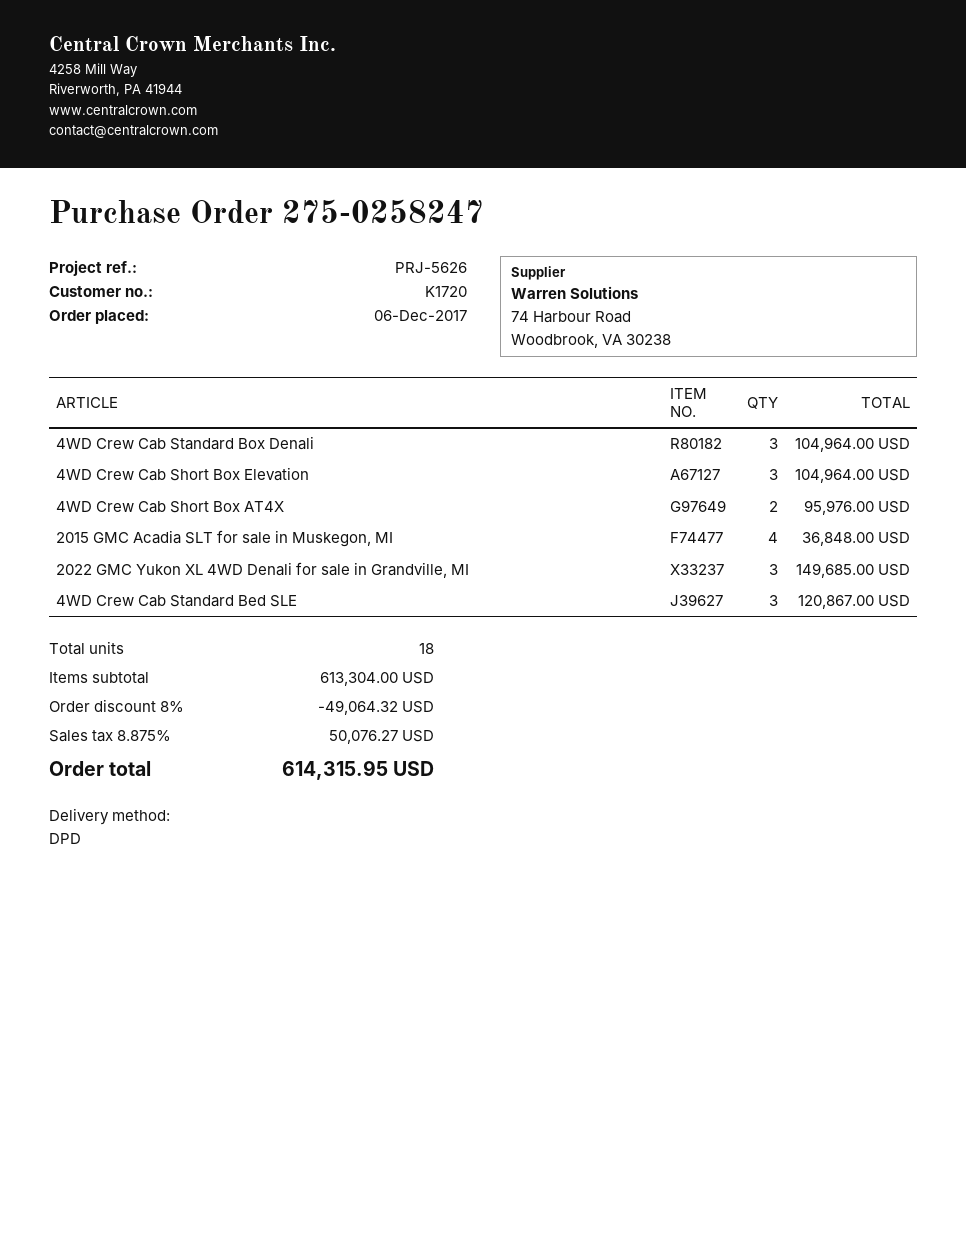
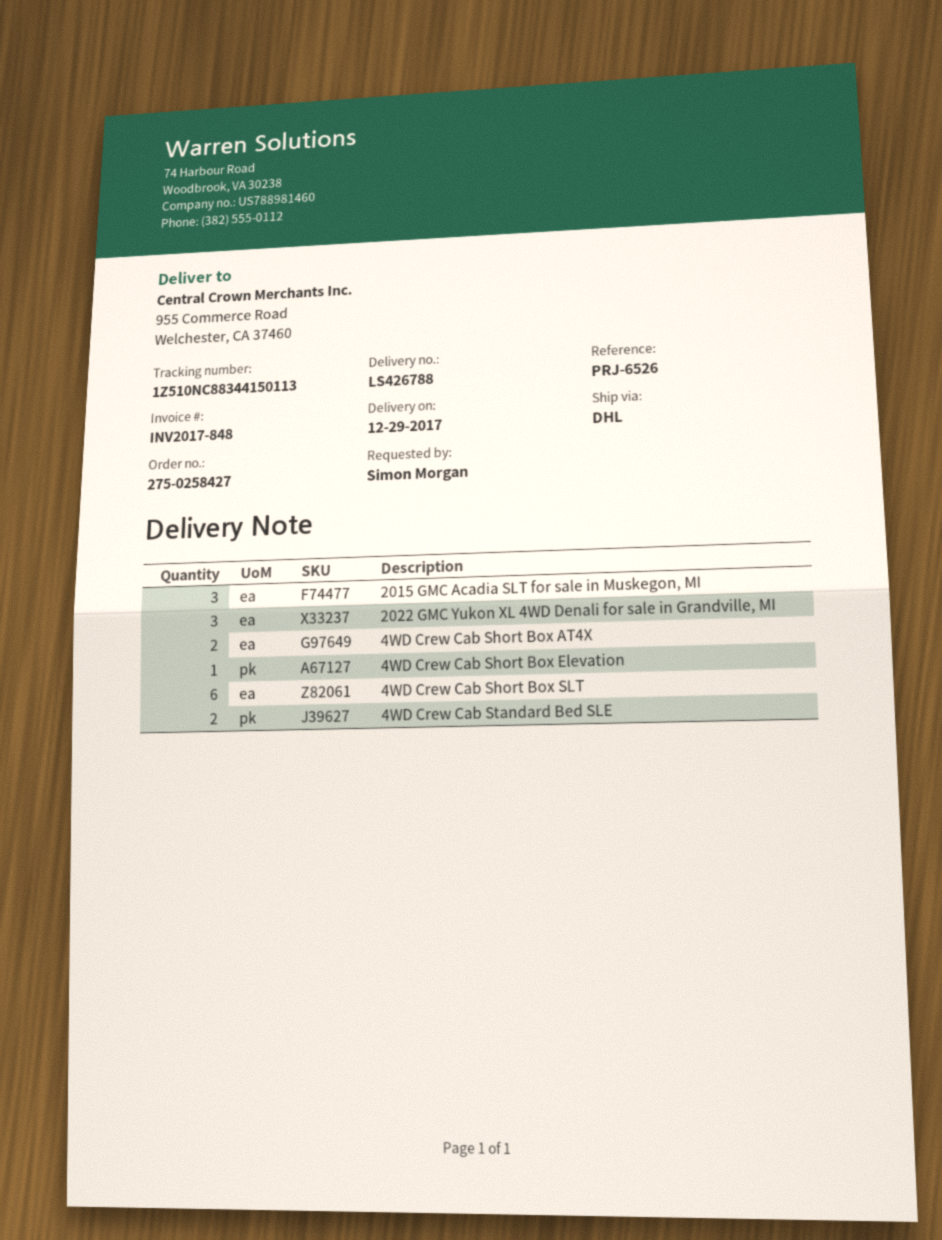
order number: 275-0258247 -> 275-0258427
reference: PRJ-5626 -> PRJ-6526
shipping method: DPD -> DHL
4WD Crew Cab Standard Box Denali: 3 -> none
4WD Crew Cab Short Box Elevation: 3 -> 1
2015 GMC Acadia SLT for sale in Muskegon, MI: 4 -> 3
4WD Crew Cab Standard Bed SLE: 3 -> 2
4WD Crew Cab Short Box SLT: none -> 6

